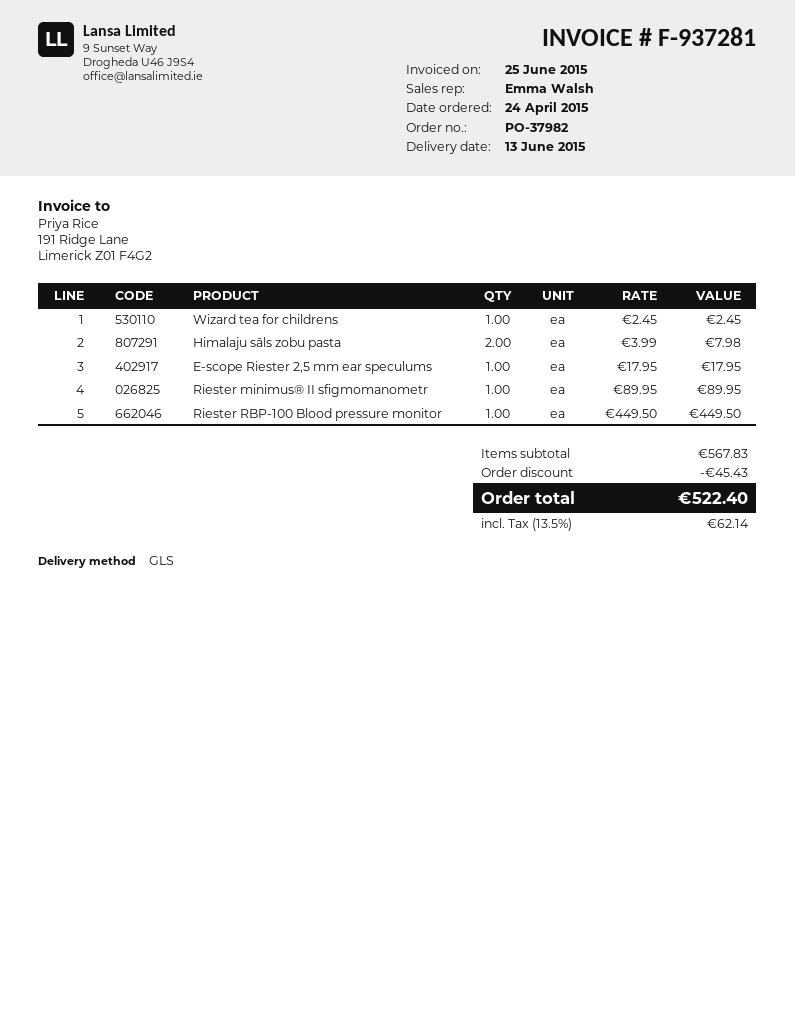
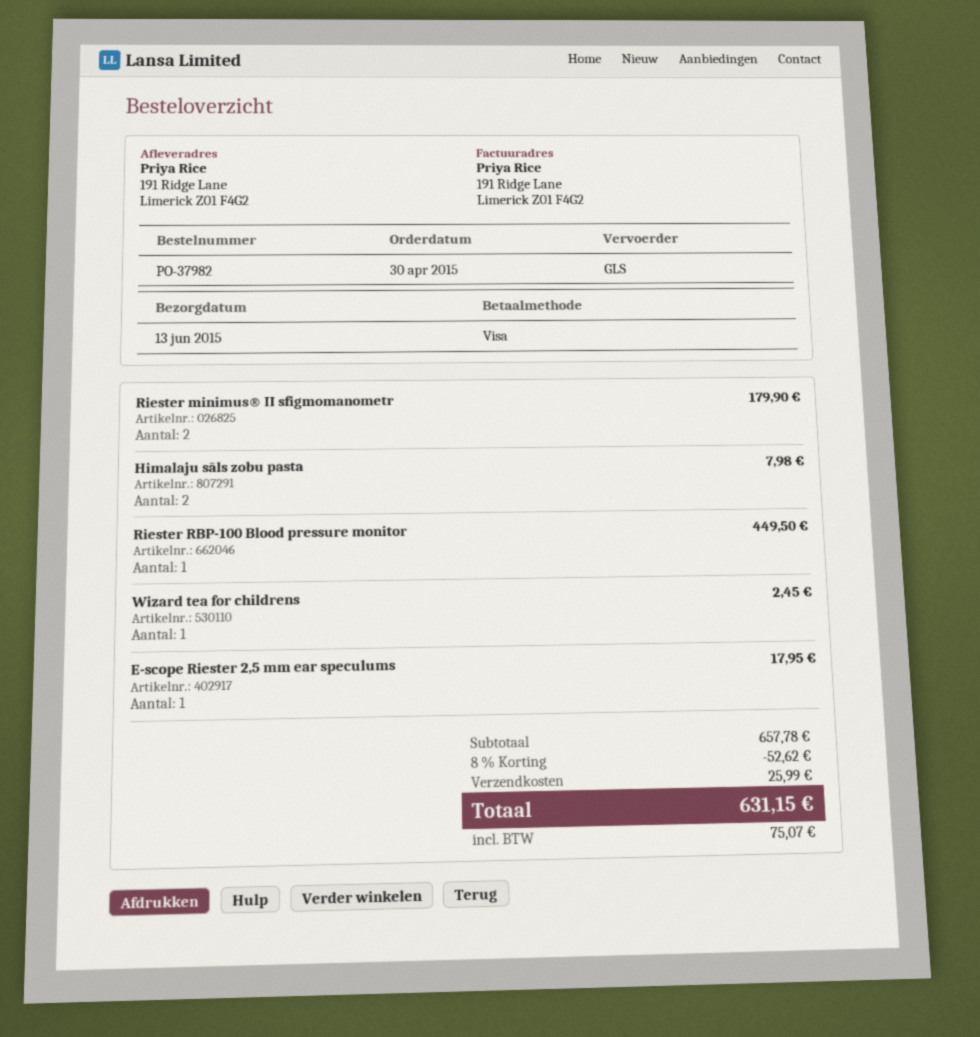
order date: 2015-04-24 -> 2015-04-30
Riester minimus® II sfigmomanometr: 1 for 89.95 -> 2 for 179.90
subtotal: 567.83 -> 657.78
discount: 45.43 -> 52.62
shipping: none -> 25.99
tax: 62.14 -> 75.07
total: 522.40 -> 631.15

